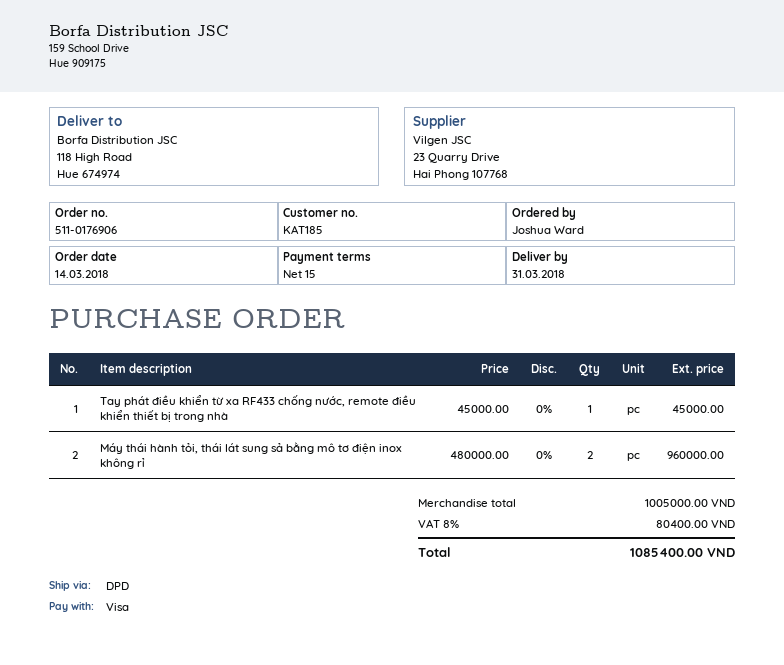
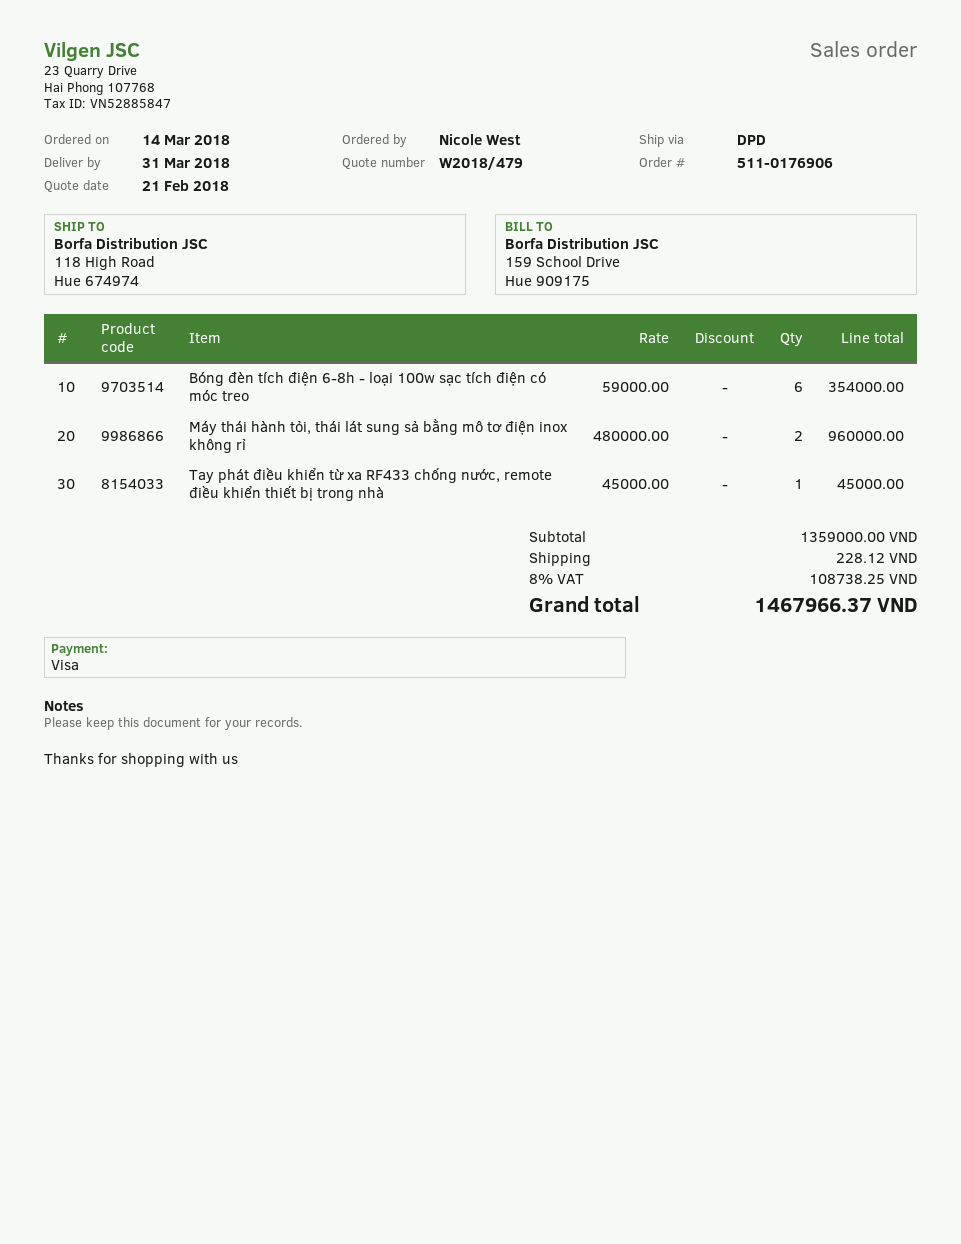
ordered by: Joshua Ward -> Nicole West
Bóng đèn tích điện 6-8h - loại 100w sạc tích điện có móc treo: none -> 6 x 59000.00 = 354000.00
subtotal: 1005000.00 -> 1359000.00
shipping: none -> 228.12
tax: 8% = 80400.00 -> 8% = 108738.25
total: 1085400.00 -> 1467966.37

